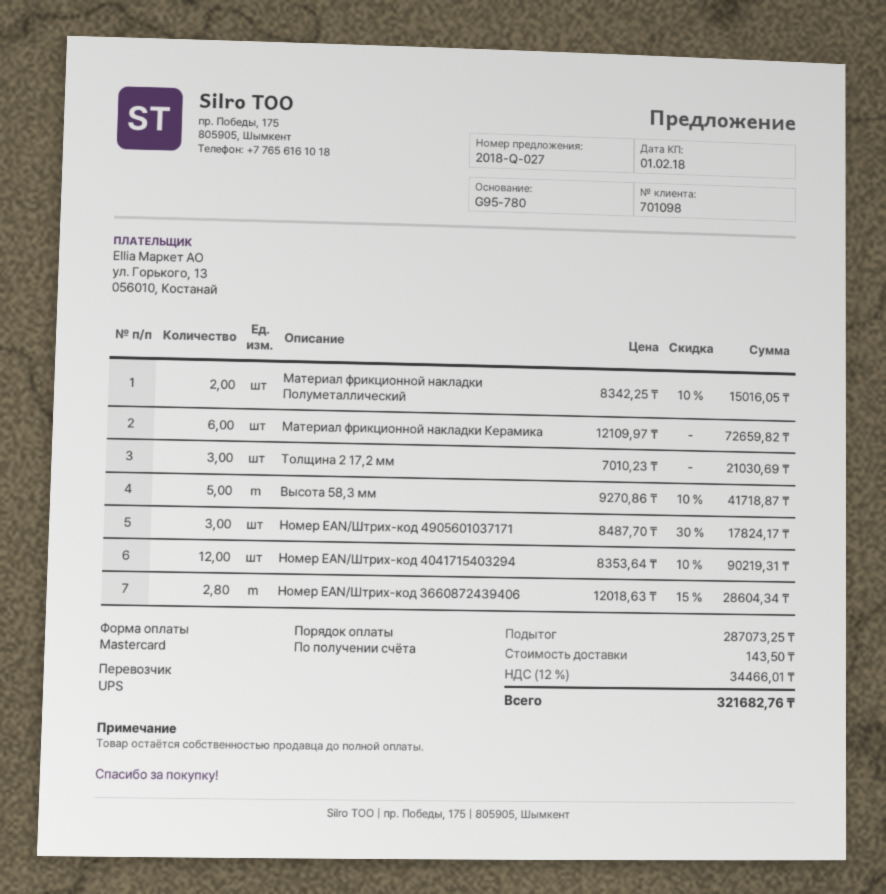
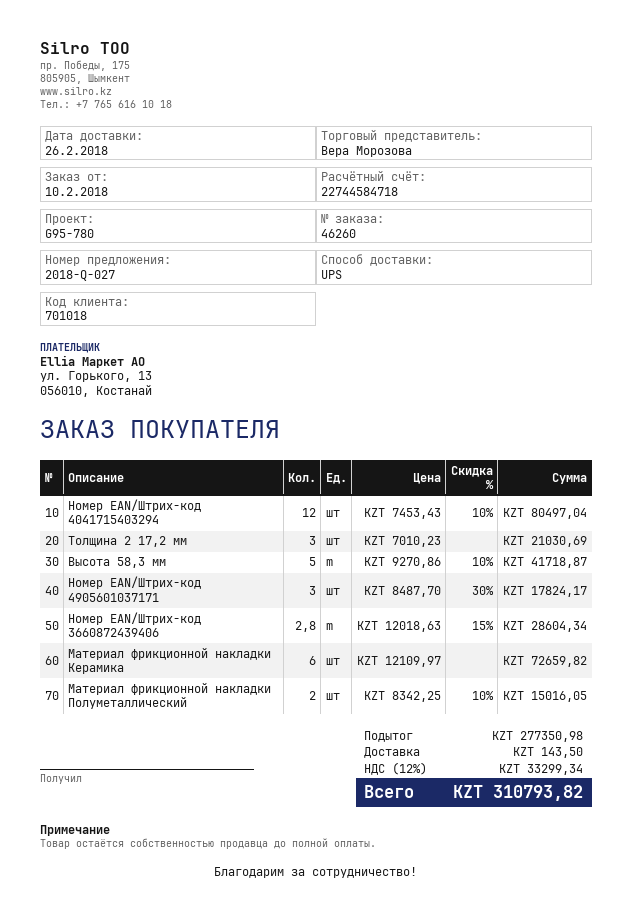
customer number: 701098 -> 701018
Номер EAN/Штрих-код 4041715403294: 12 x 8353.64 - 10% = 90219.31 -> 12 x 7453.43 - 10% = 80497.04
subtotal: 287073.25 -> 277350.98
tax: 12% = 34466.01 -> 12% = 33299.34
total: 321682.76 -> 310793.82

